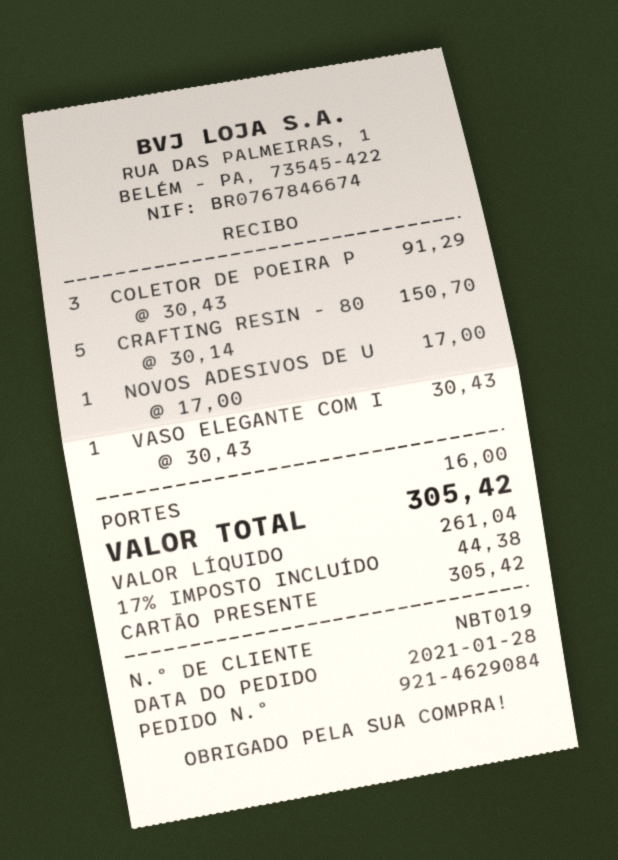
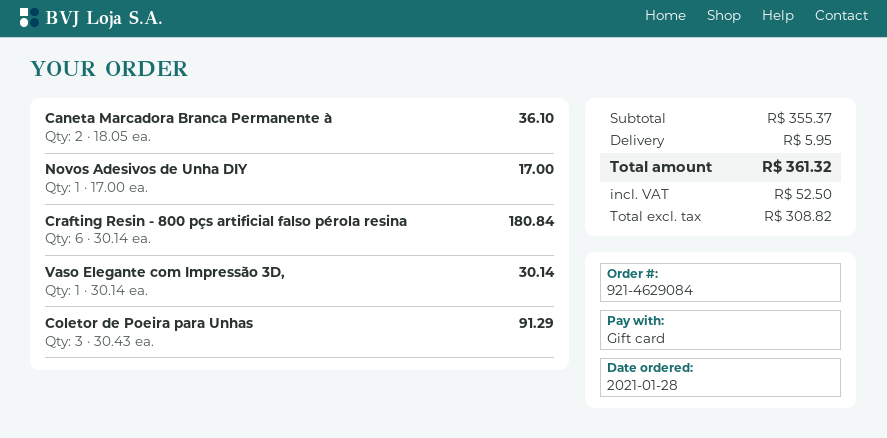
CRAFTING RESIN - 80: 5 x 30.14 = 150.70 -> 6 x 30.14 = 180.84
VASO ELEGANTE COM I: 1 x 30.43 = 30.43 -> 1 x 30.14 = 30.14
Caneta Marcadora Branca Permanente à: none -> 2 x 18.05 = 36.10
shipping: 16.00 -> 5.95
net: 261.04 -> 308.82
tax: 44.38 -> 52.50
total: 305.42 -> 361.32

